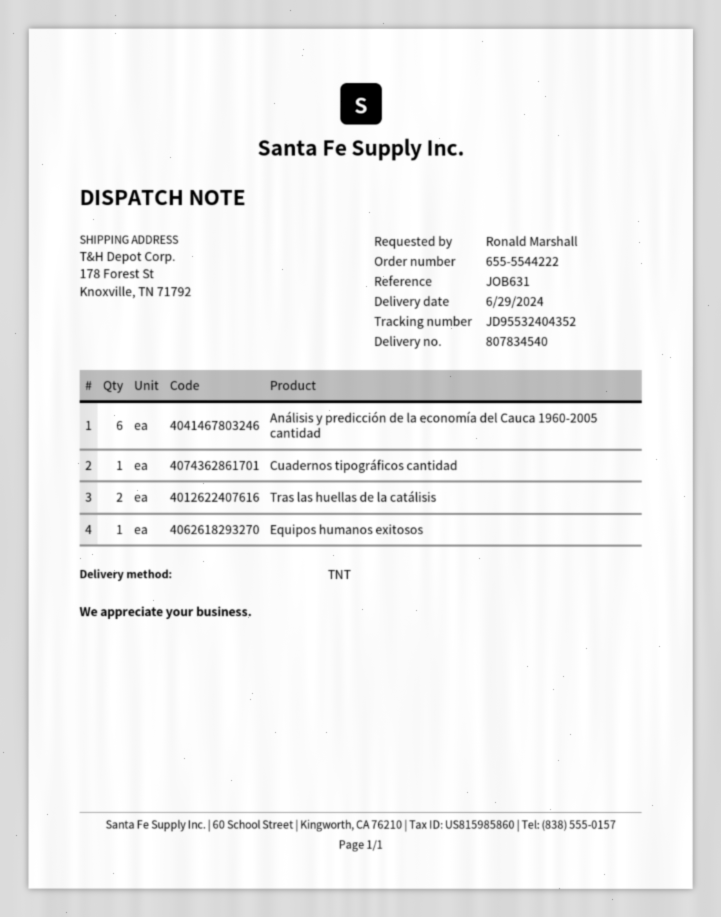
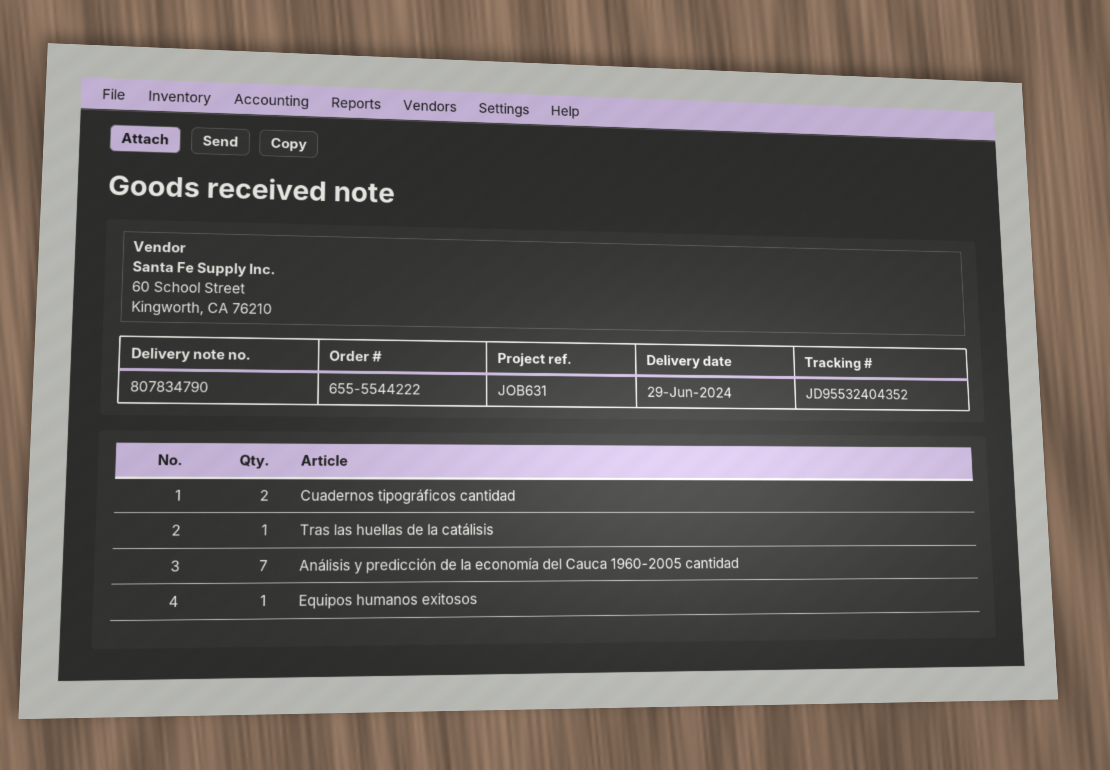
delivery note number: 807834540 -> 807834790
Análisis y predicción de la economía del Cauca 1960-2005 cantidad: 6 -> 7
Cuadernos tipográficos cantidad: 1 -> 2
Tras las huellas de la catálisis: 2 -> 1

